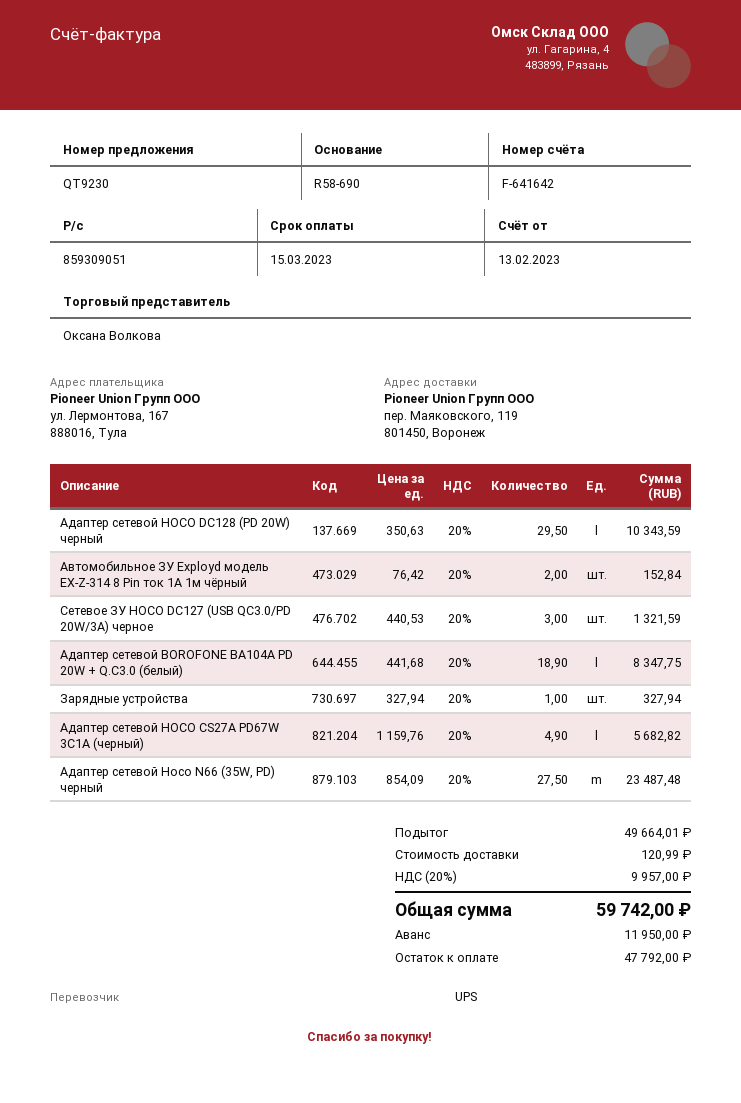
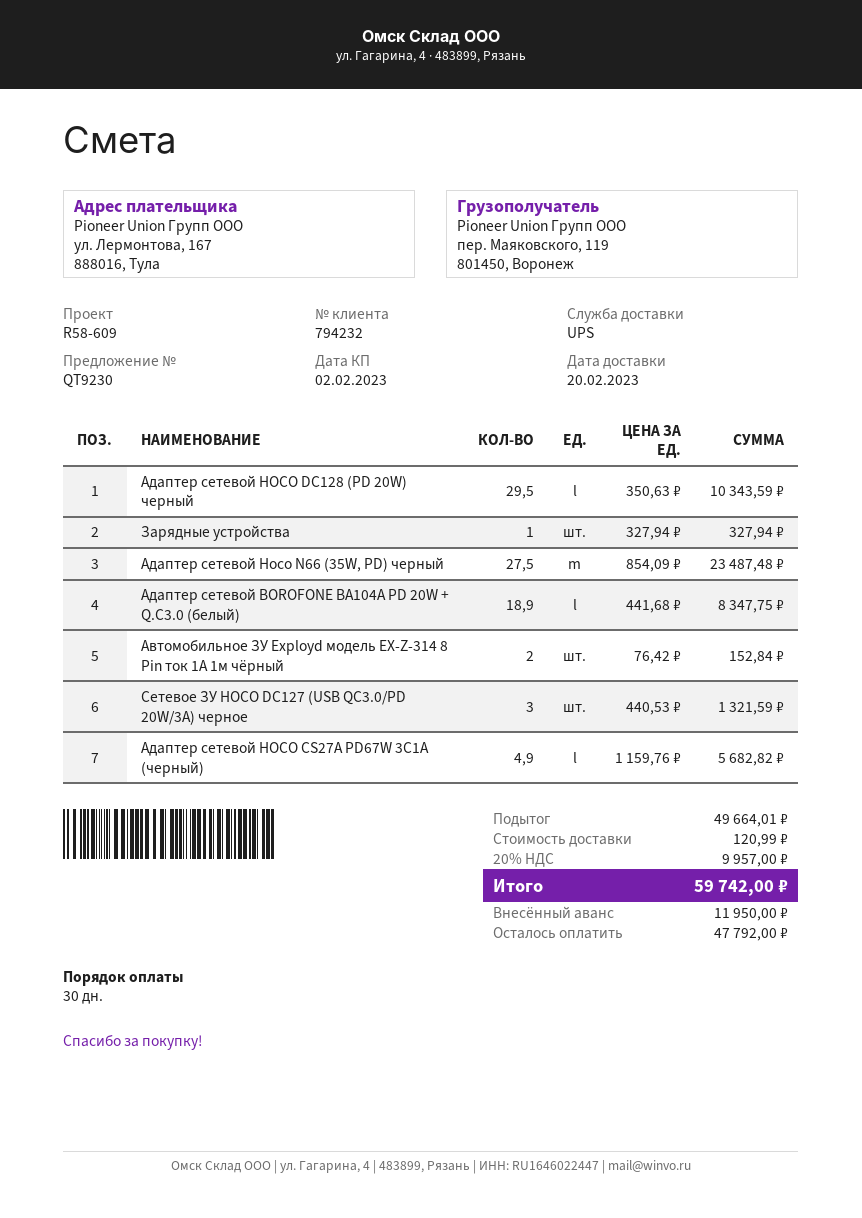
reference: R58-690 -> R58-609

